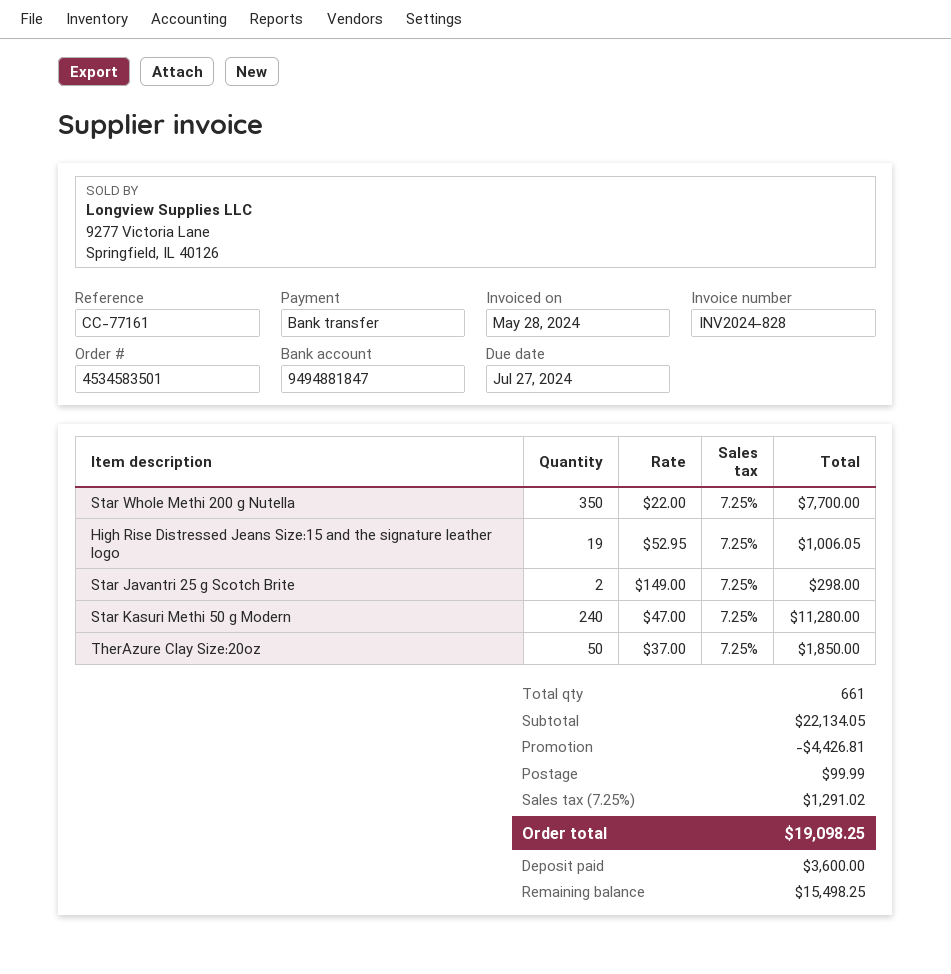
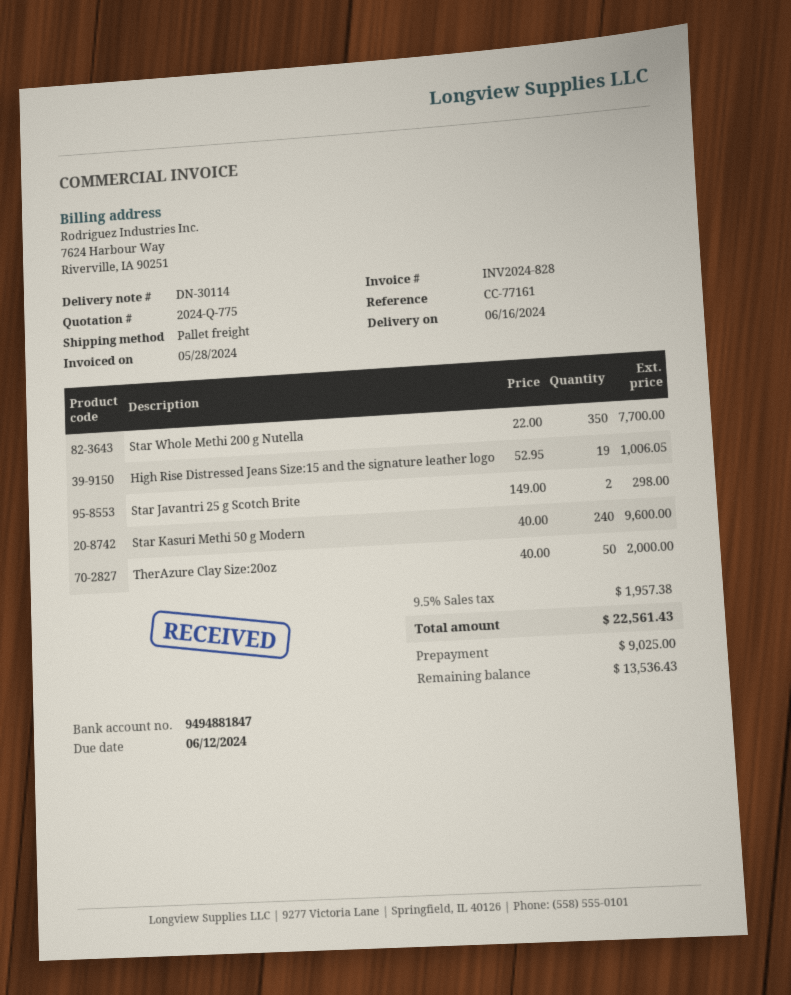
due date: 2024-07-27 -> 2024-06-12
Star Kasuri Methi 50 g Modern: 240 x 47.00 = 11280.00 -> 240 x 40.00 = 9600.00
TherAzure Clay Size:20oz: 50 x 37.00 = 1850.00 -> 50 x 40.00 = 2000.00
discount: 4426.81 -> none
shipping: 99.99 -> none
tax: 7.25% = 1291.02 -> 9.5% = 1957.38
total: 19098.25 -> 22561.43
deposit: 3600.00 -> 9025.00
balance: 15498.25 -> 13536.43

